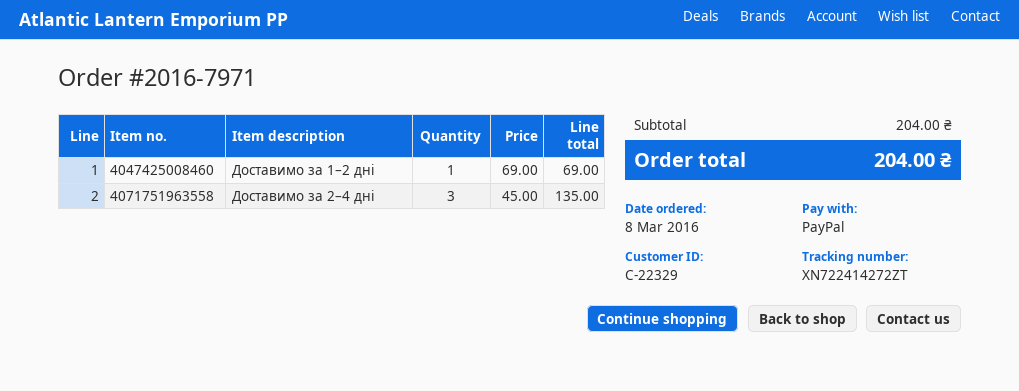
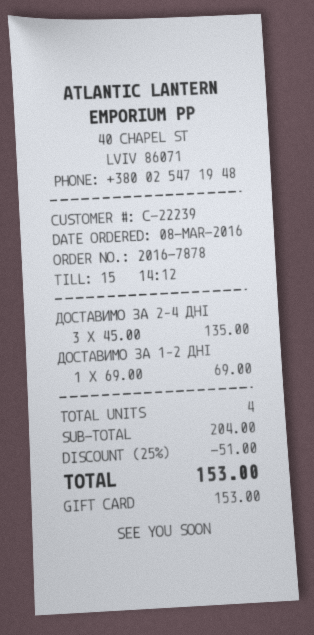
order number: 2016-7971 -> 2016-7878
customer number: C-22329 -> C-22239
payment method: PayPal -> gift card
discount: none -> 25% = 51.00
total: 204.00 -> 153.00

